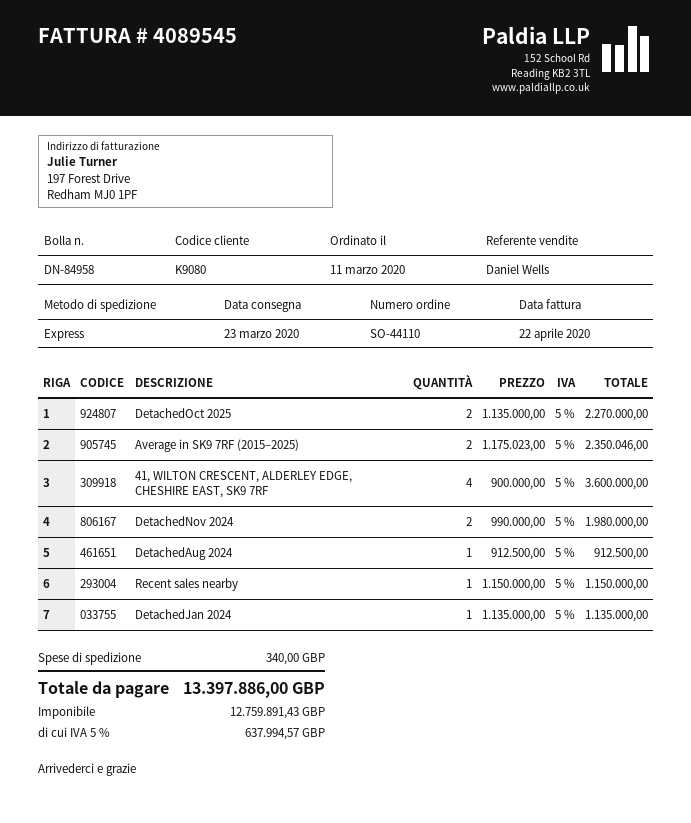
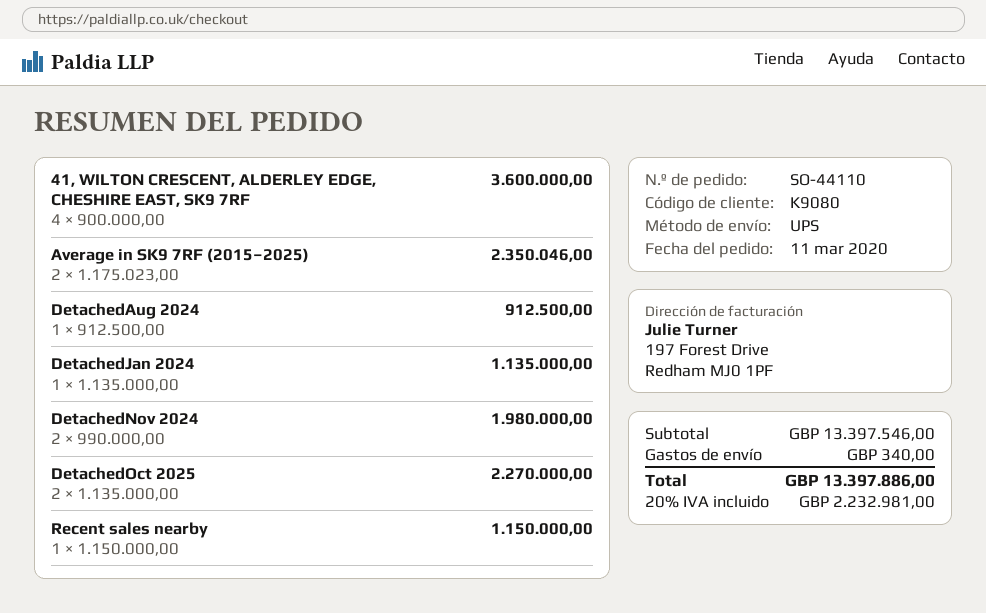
shipping method: express -> UPS
tax: 5% = 637994.57 -> 20% = 2232981.00

